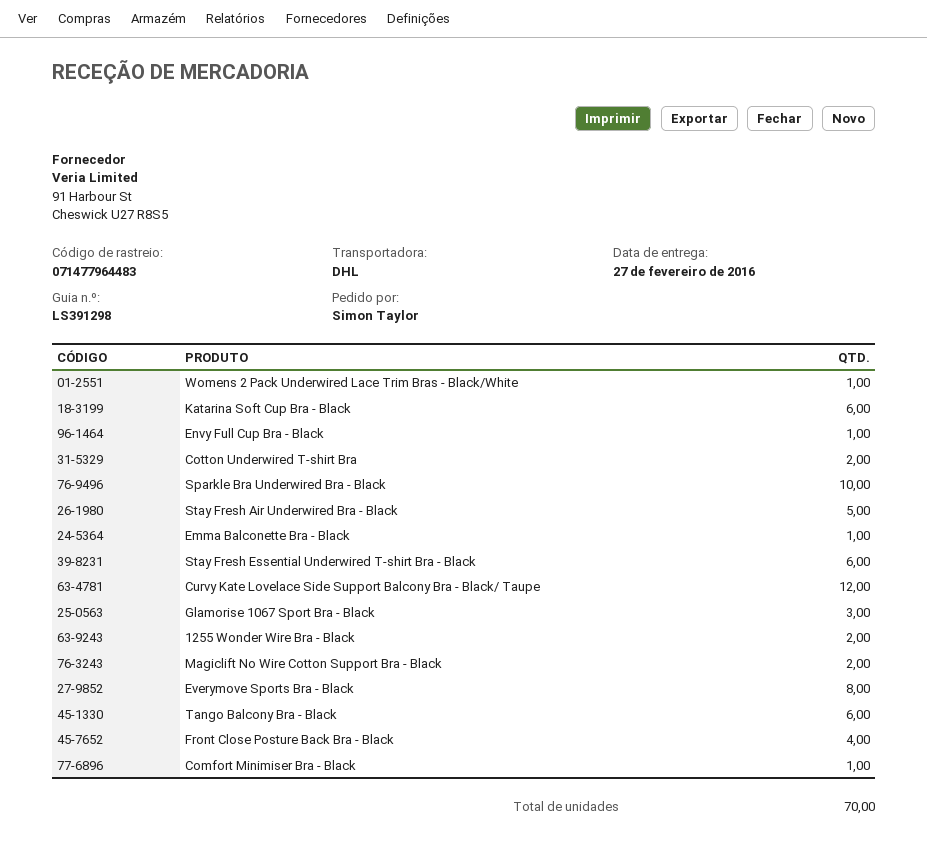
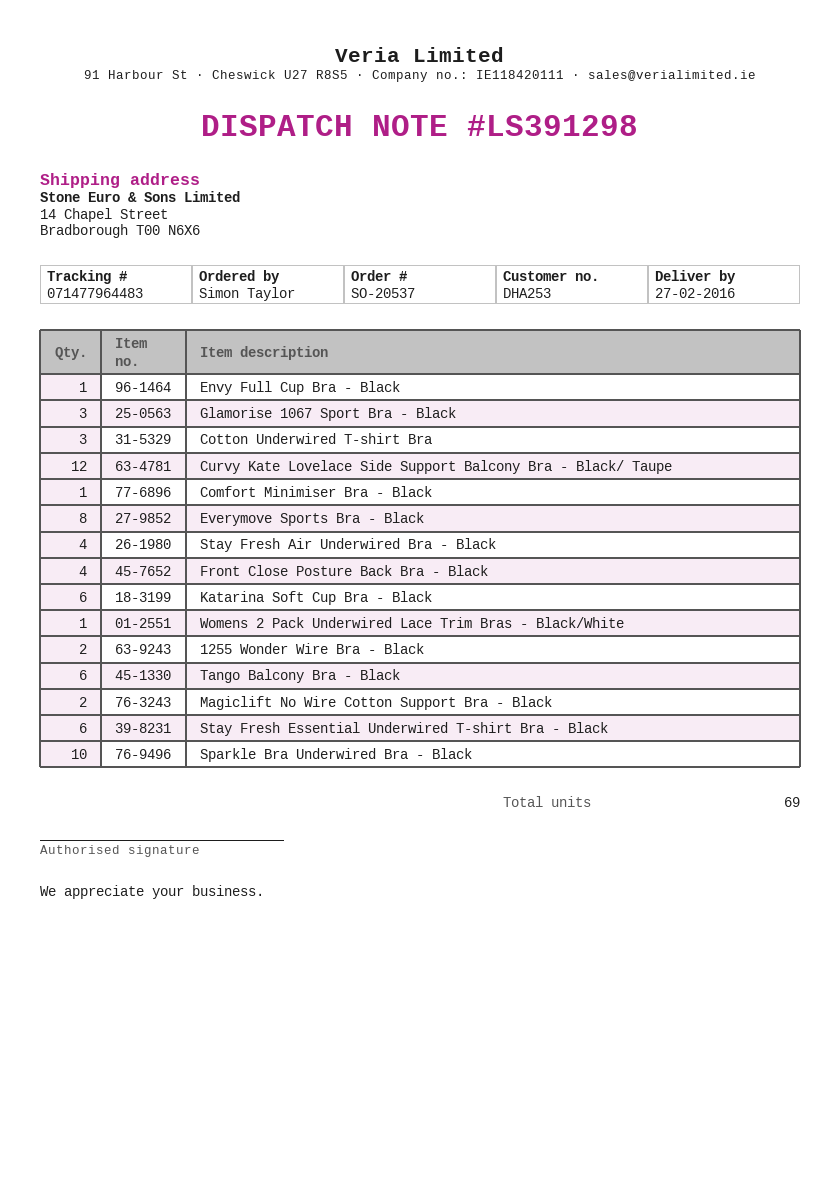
Cotton Underwired T-shirt Bra: 2 -> 3
Stay Fresh Air Underwired Bra - Black: 5 -> 4
Emma Balconette Bra - Black: 1 -> none
total quantity: 70 -> 69

